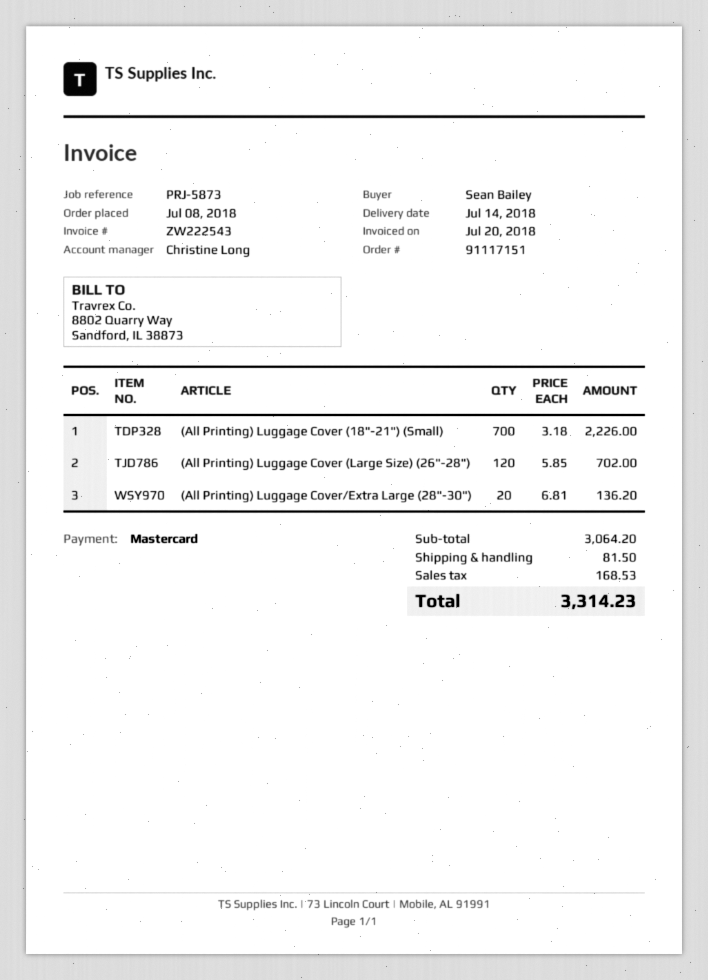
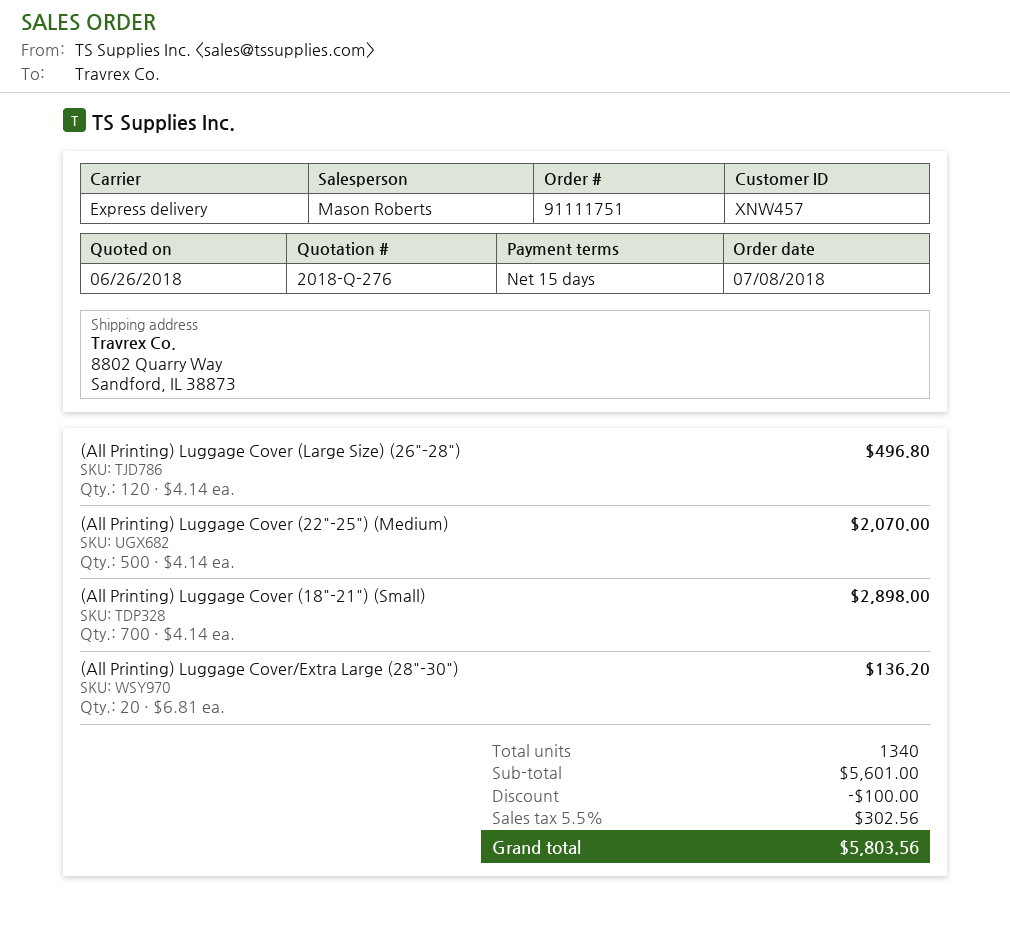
order number: 91117151 -> 91111751
sales rep: Christine Long -> Mason Roberts
(All Printing) Luggage Cover (18"-21") (Small): 700 x 3.18 = 2226.00 -> 700 x 4.14 = 2898.00
(All Printing) Luggage Cover (Large Size) (26"-28"): 120 x 5.85 = 702.00 -> 120 x 4.14 = 496.80
(All Printing) Luggage Cover (22"-25") (Medium): none -> 500 x 4.14 = 2070.00
subtotal: 3064.20 -> 5601.00
discount: none -> 100.00
shipping: 81.50 -> none
tax: 168.53 -> 302.56
total: 3314.23 -> 5803.56

